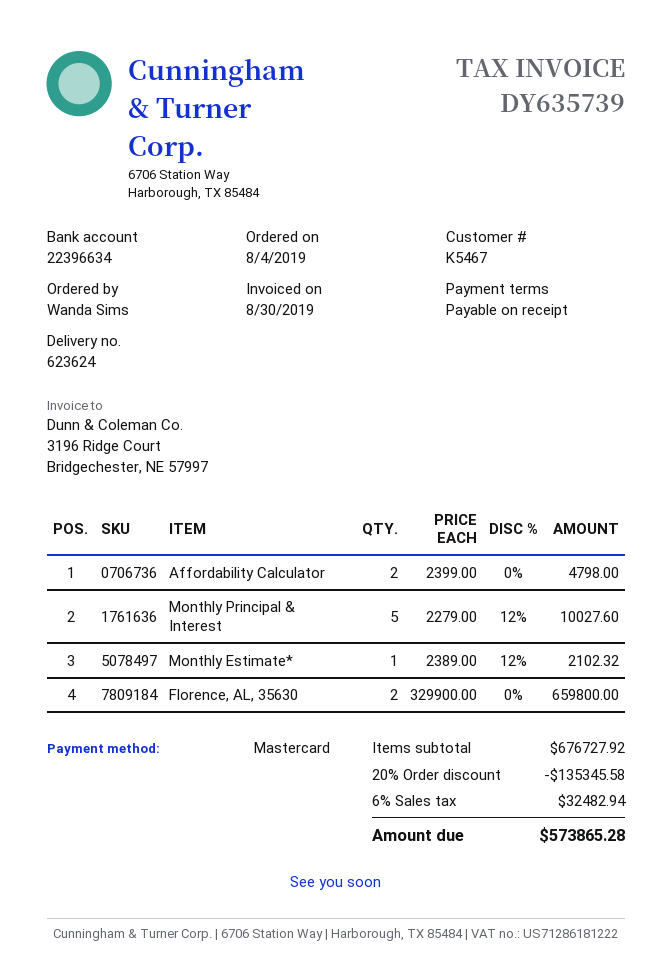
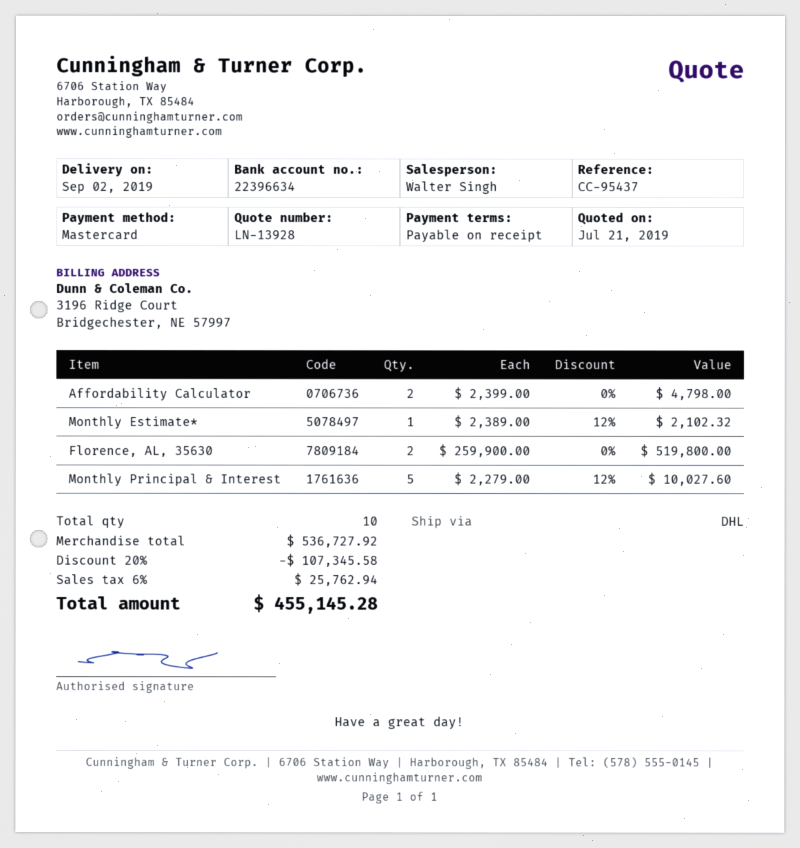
Florence, AL, 35630: 2 x 329900.00 = 659800.00 -> 2 x 259900.00 = 519800.00
subtotal: 676727.92 -> 536727.92
discount: 20% = 135345.58 -> 20% = 107345.58
tax: 6% = 32482.94 -> 6% = 25762.94
total: 573865.28 -> 455145.28

